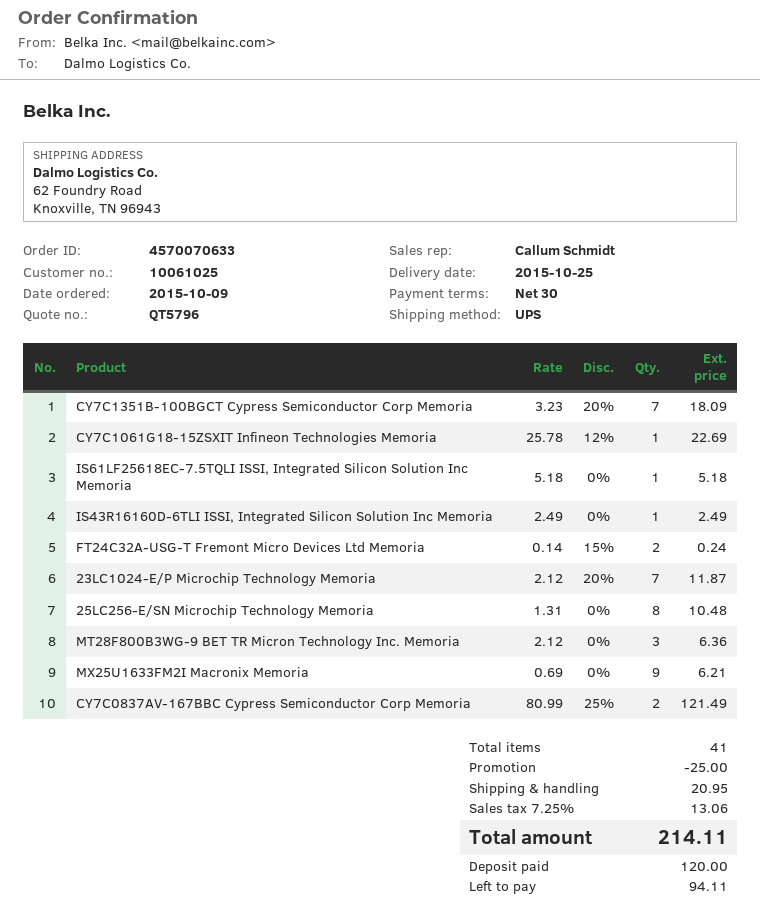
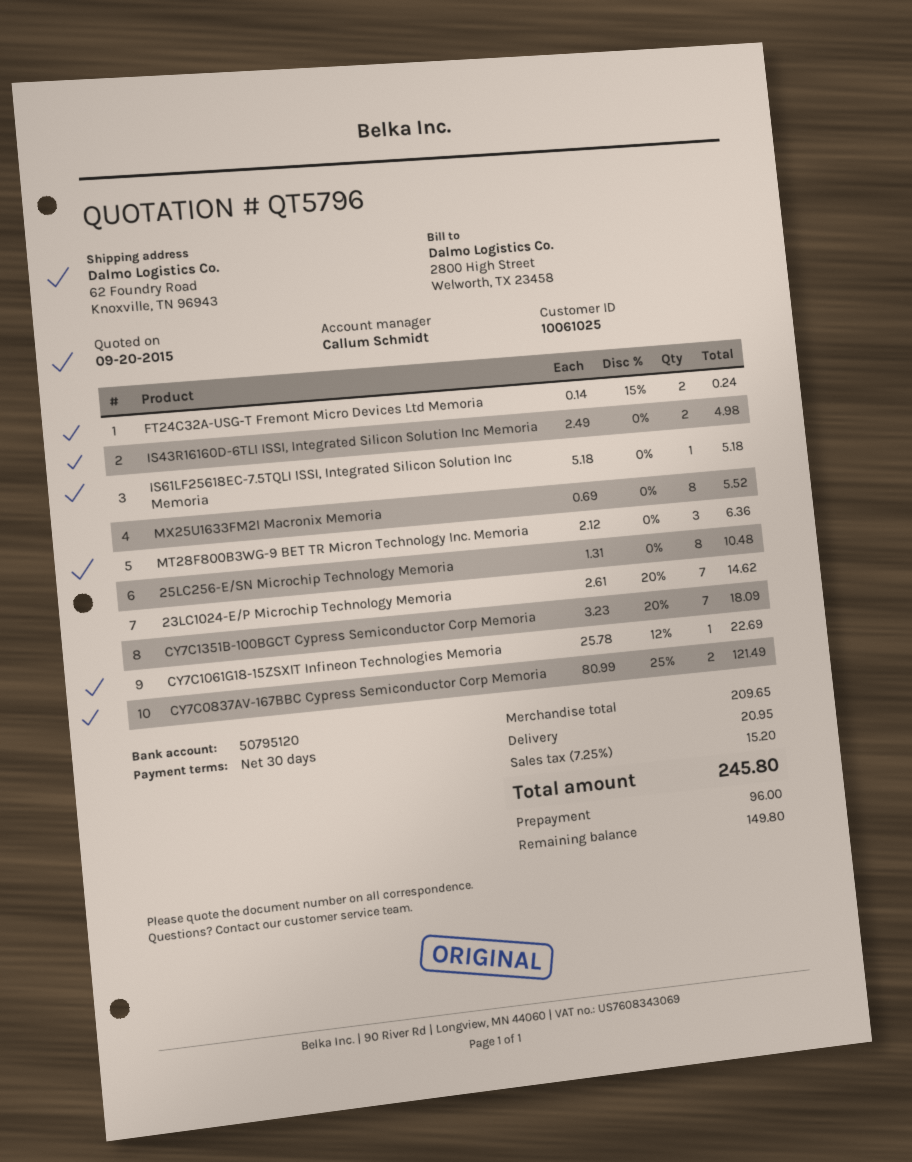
IS43R16160D-6TLI ISSI, Integrated Silicon Solution Inc Memoria: 1 x 2.49 = 2.49 -> 2 x 2.49 = 4.98
23LC1024-E/P Microchip Technology Memoria: 7 x 2.12 - 20% = 11.87 -> 7 x 2.61 - 20% = 14.62
MX25U1633FM2I Macronix Memoria: 9 x 0.69 = 6.21 -> 8 x 0.69 = 5.52
discount: 25.00 -> none
tax: 7.25% = 13.06 -> 7.25% = 15.20
total: 214.11 -> 245.80
deposit: 120.00 -> 96.00
balance: 94.11 -> 149.80

